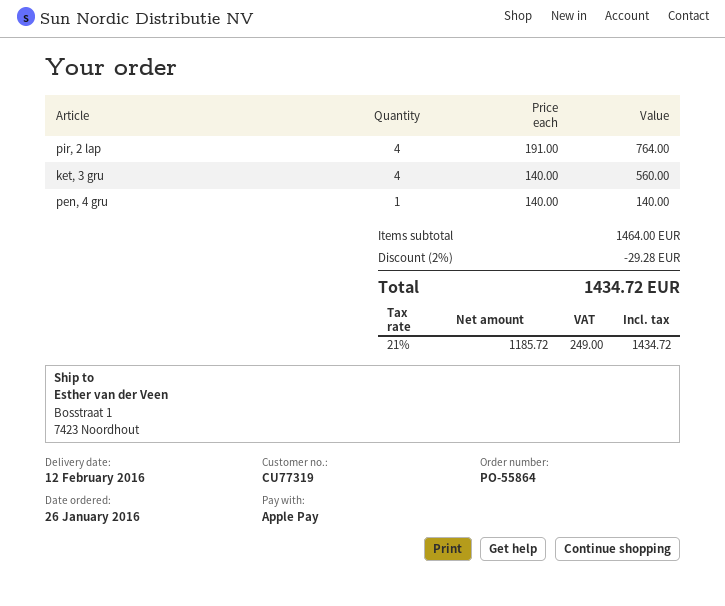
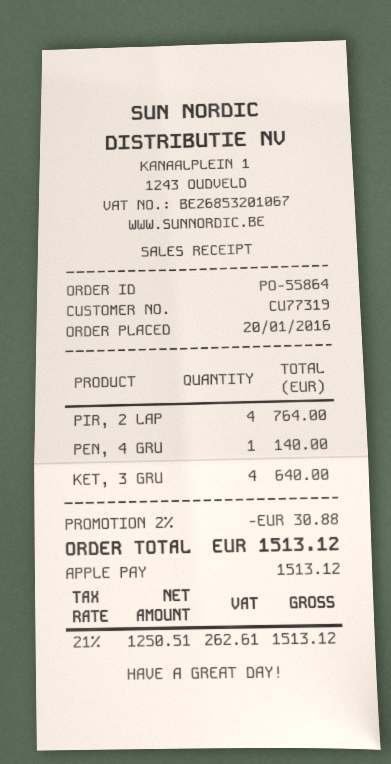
order date: 2016-01-26 -> 2016-01-20
ket, 3 gru: 4 for 560.00 -> 4 for 640.00
discount: 2% = 29.28 -> 2% = 30.88
net: 1185.72 -> 1250.51
tax: 21% = 249.00 -> 21% = 262.61
total: 1434.72 -> 1513.12

